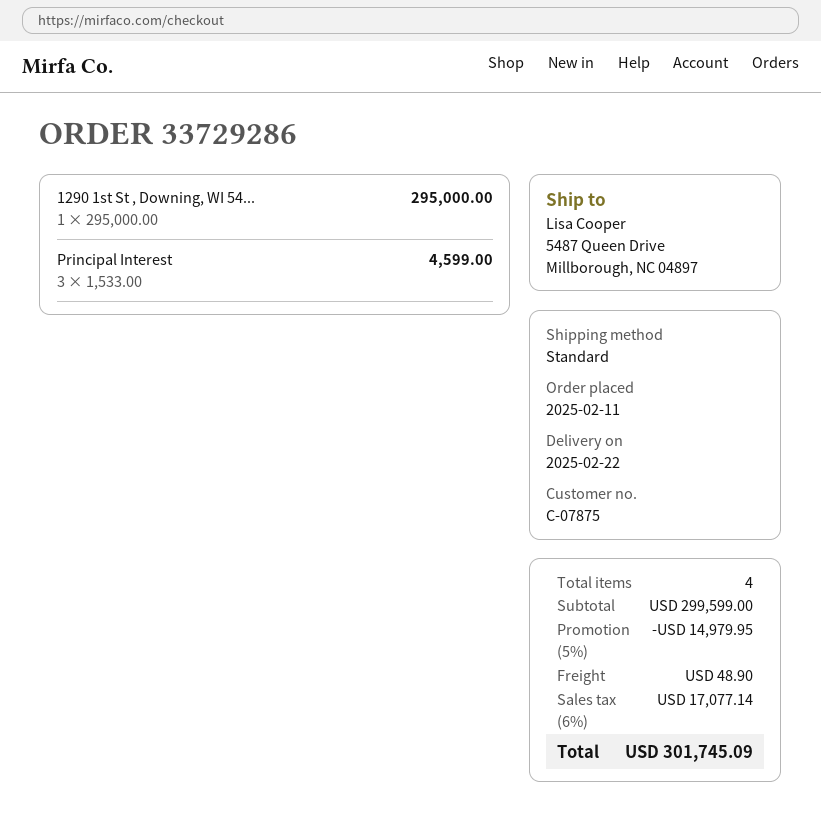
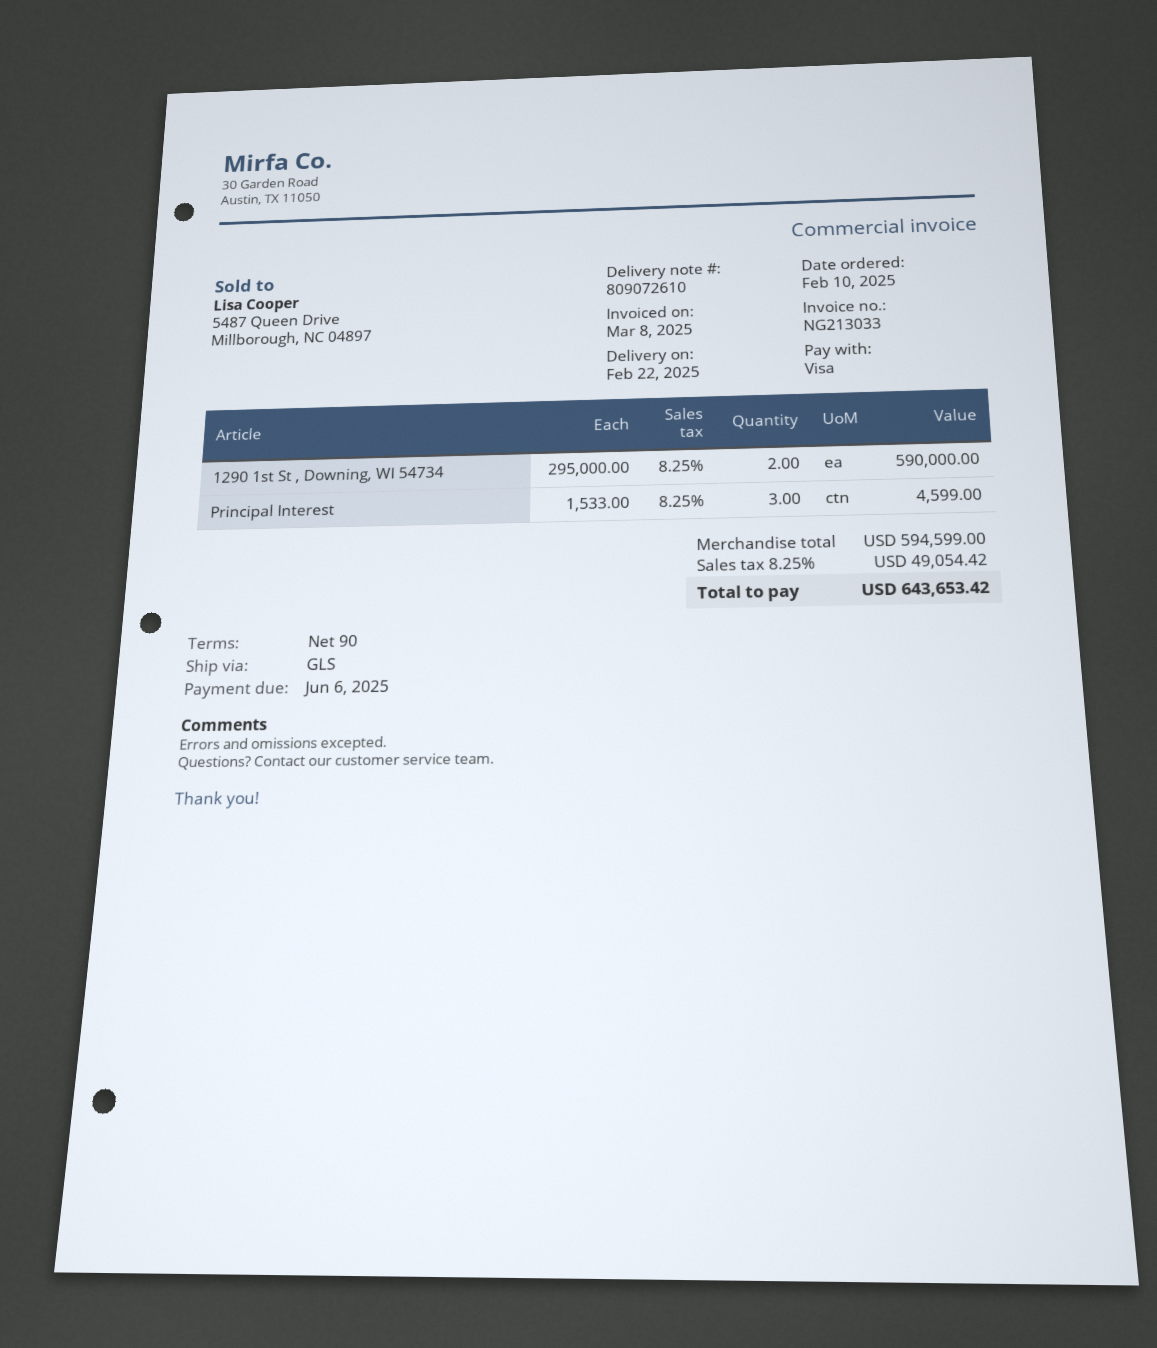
order date: 2025-02-11 -> 2025-02-10
shipping method: standard -> GLS
1290 1st St , Downing, WI 54...: 1 x 295000.00 = 295000.00 -> 2 x 295000.00 = 590000.00
subtotal: 299599.00 -> 594599.00
discount: 5% = 14979.95 -> none
shipping: 48.90 -> none
tax: 6% = 17077.14 -> 8.25% = 49054.42
total: 301745.09 -> 643653.42

